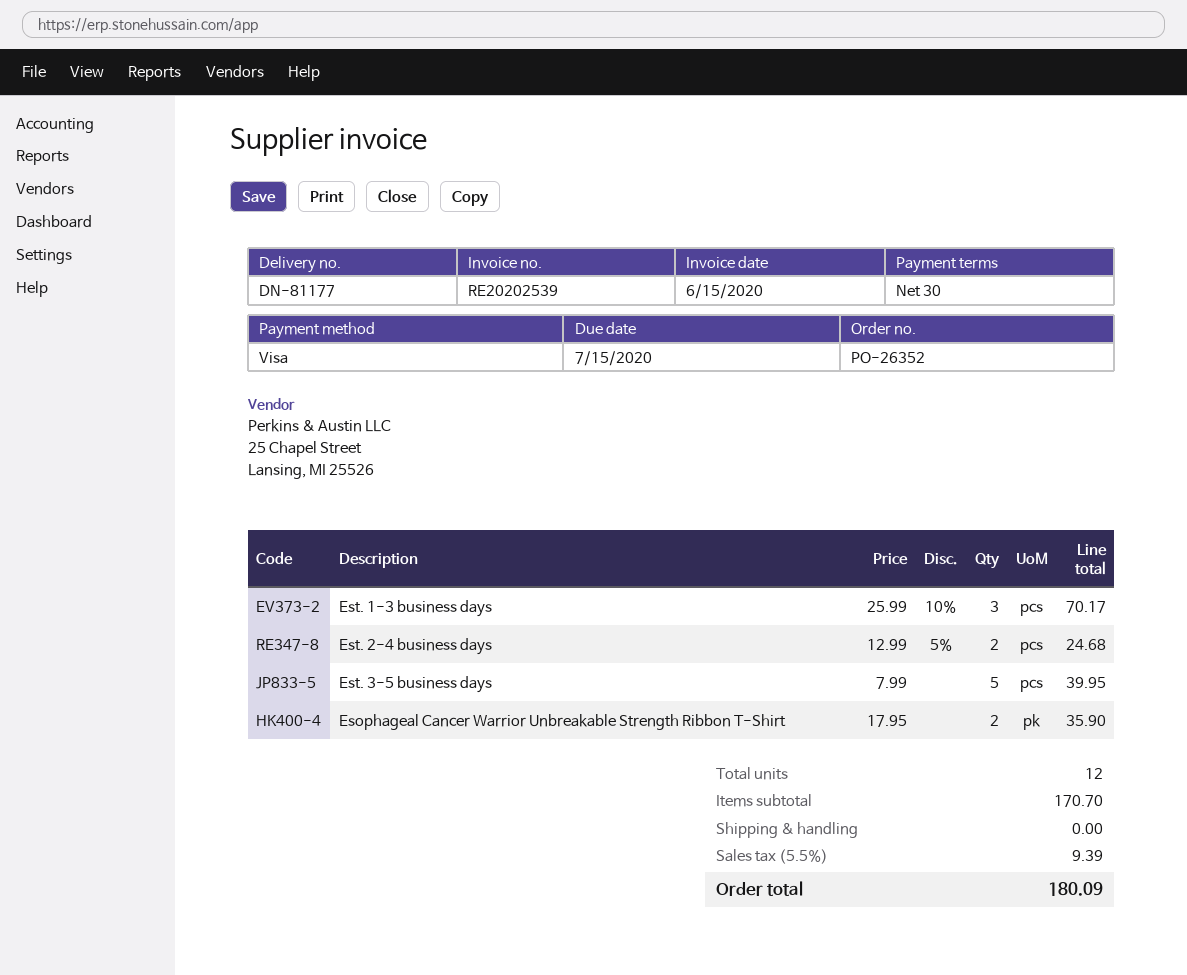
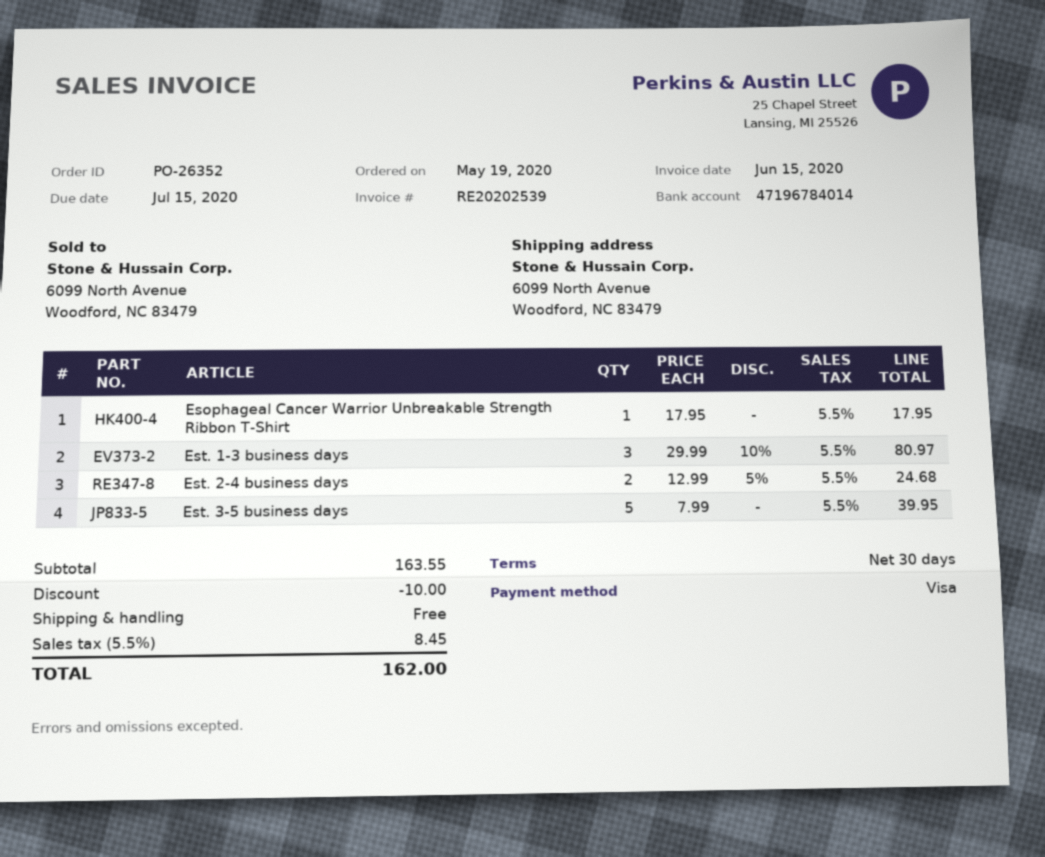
Est. 1-3 business days: 3 x 25.99 - 10% = 70.17 -> 3 x 29.99 - 10% = 80.97
Esophageal Cancer Warrior Unbreakable Strength Ribbon T-Shirt: 2 x 17.95 = 35.90 -> 1 x 17.95 = 17.95
subtotal: 170.70 -> 163.55
discount: none -> 10.00
tax: 5.5% = 9.39 -> 5.5% = 8.45
total: 180.09 -> 162.00

